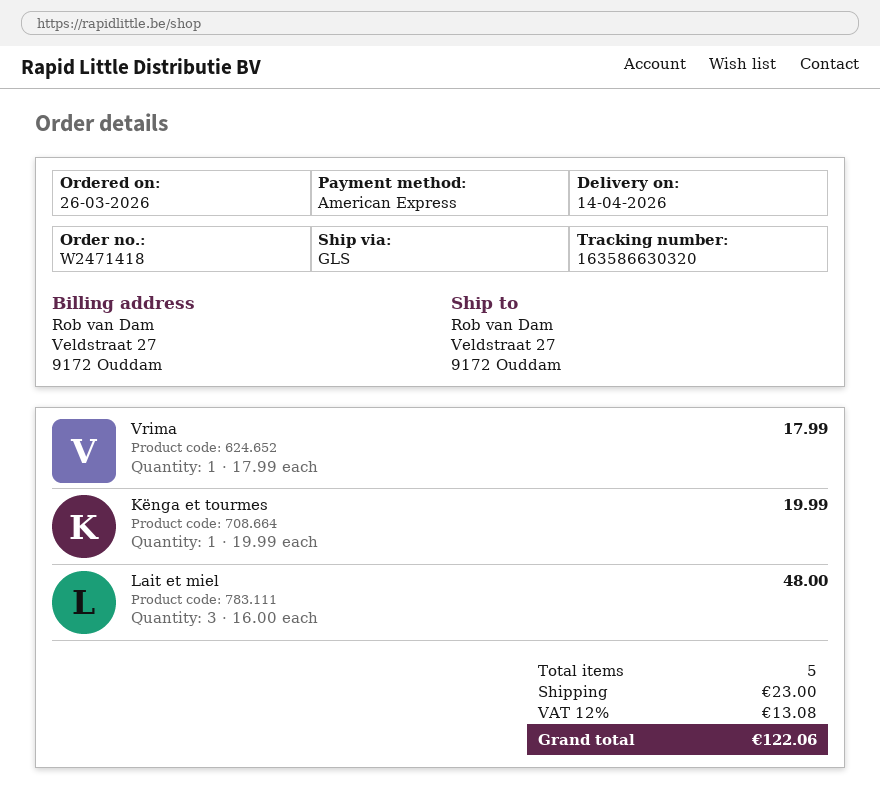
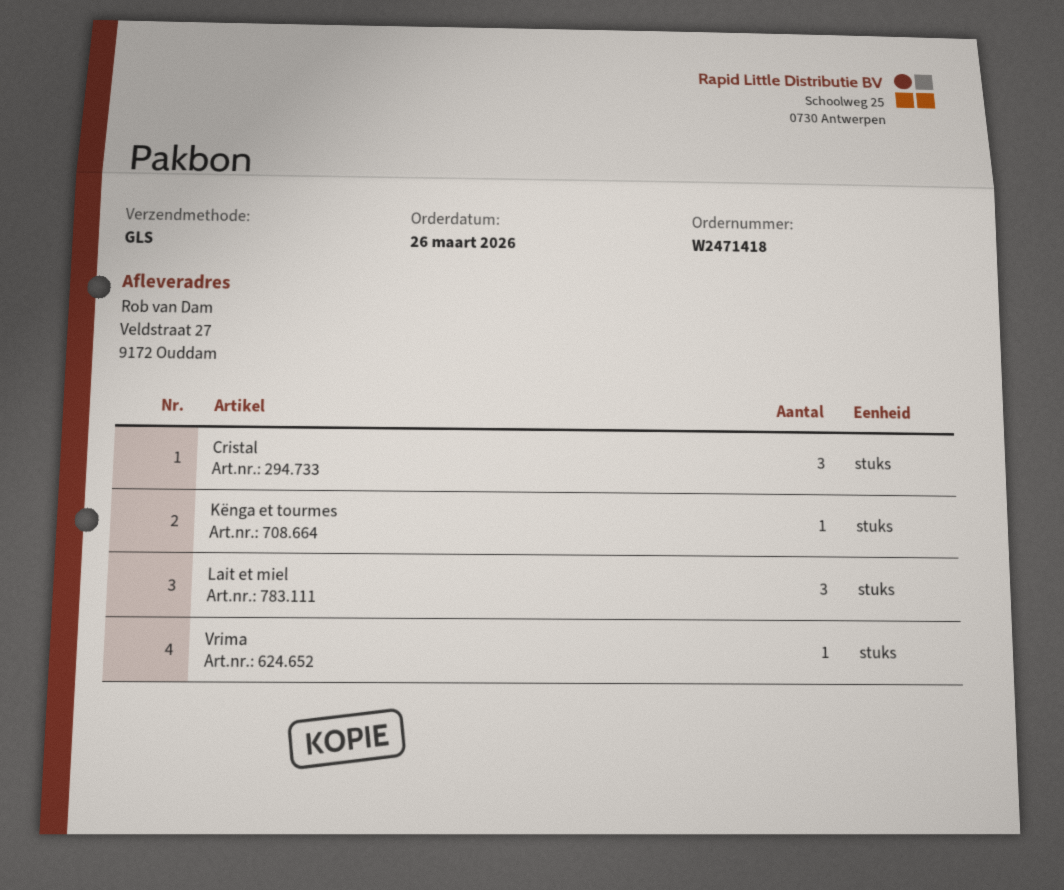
Cristal: none -> 3

